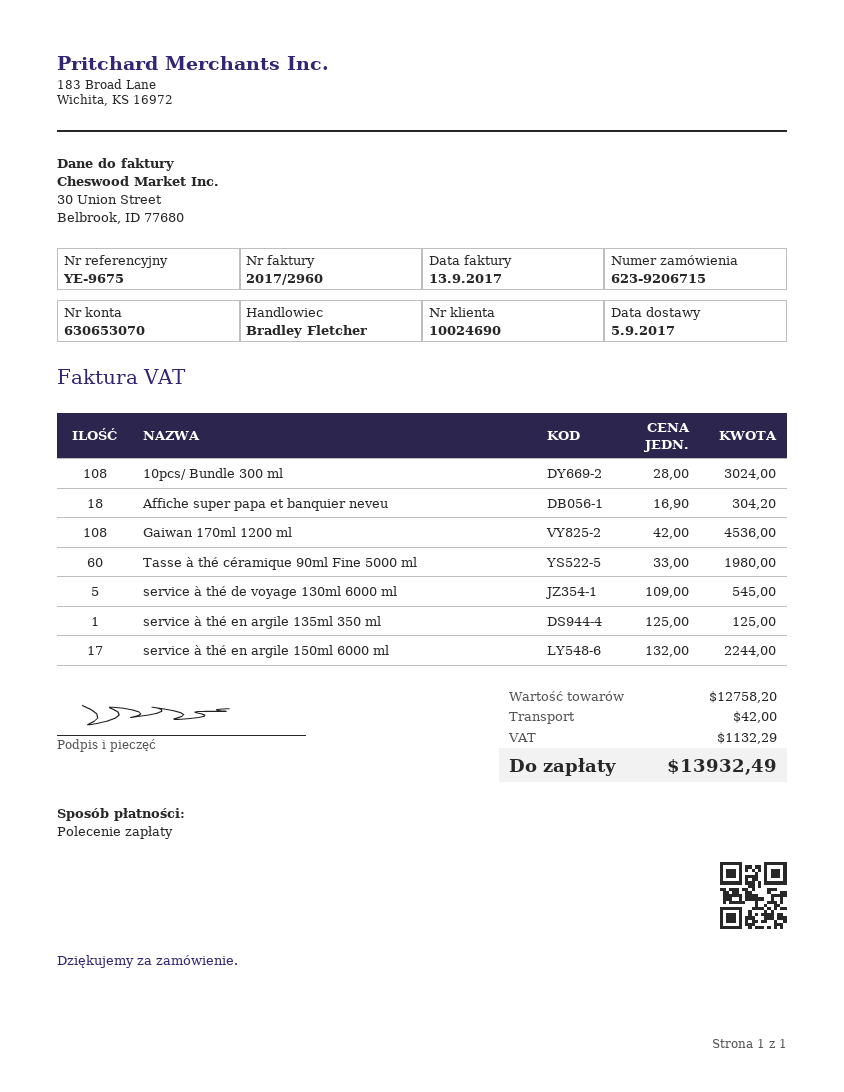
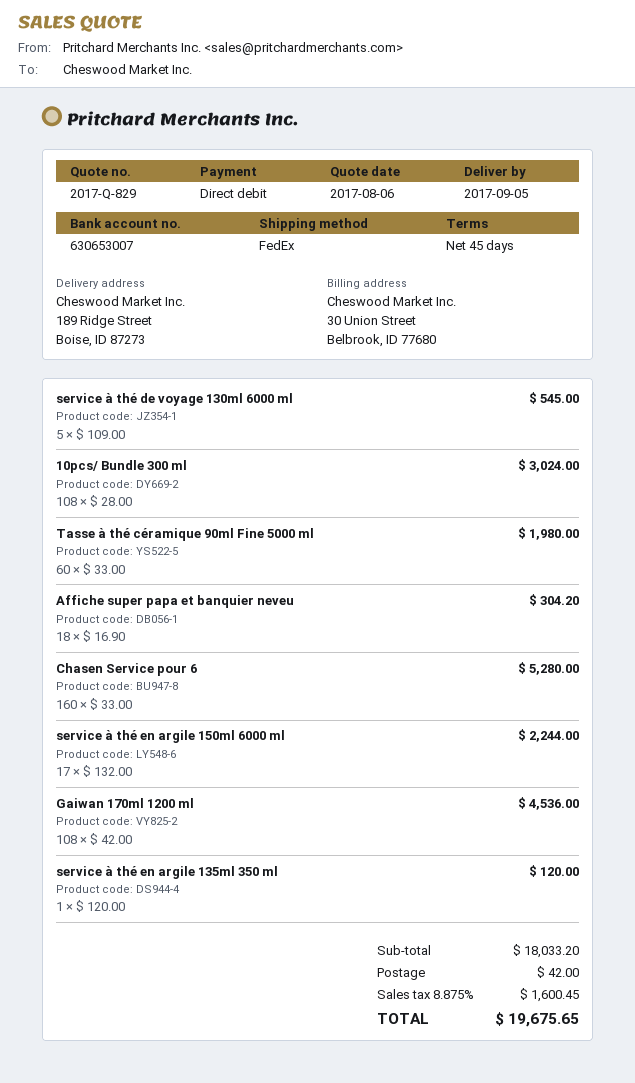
bank account: 630653070 -> 630653007
service à thé en argile 135ml 350 ml: 1 x 125.00 = 125.00 -> 1 x 120.00 = 120.00
Chasen Service pour 6: none -> 160 x 33.00 = 5280.00
subtotal: 12758.20 -> 18033.20
tax: 1132.29 -> 1600.45
total: 13932.49 -> 19675.65

